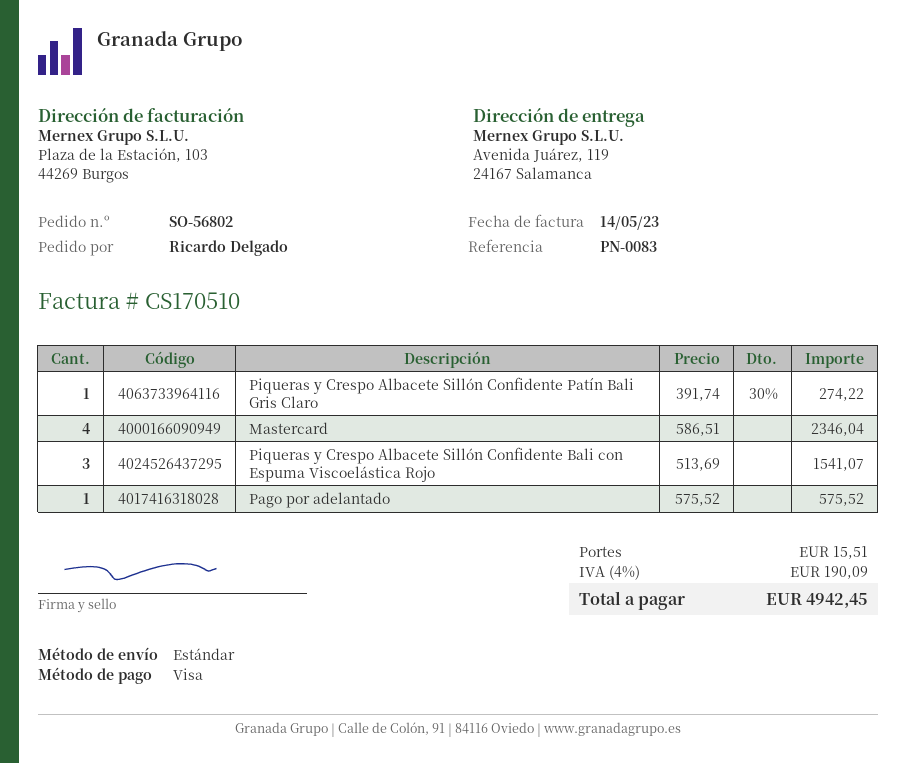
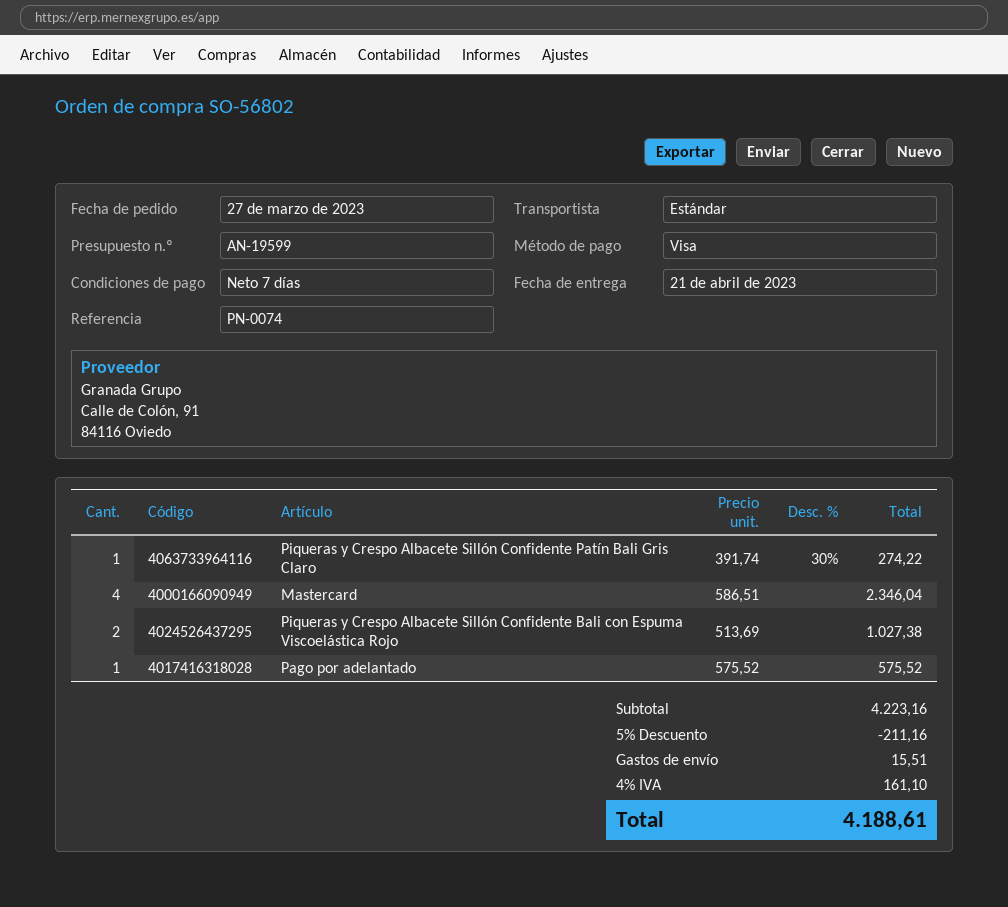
reference: PN-0083 -> PN-0074
Piqueras y Crespo Albacete Sillón Confidente Bali con Espuma Viscoelástica Rojo: 3 x 513.69 = 1541.07 -> 2 x 513.69 = 1027.38
discount: none -> 5% = 211.16
tax: 4% = 190.09 -> 4% = 161.10
total: 4942.45 -> 4188.61

